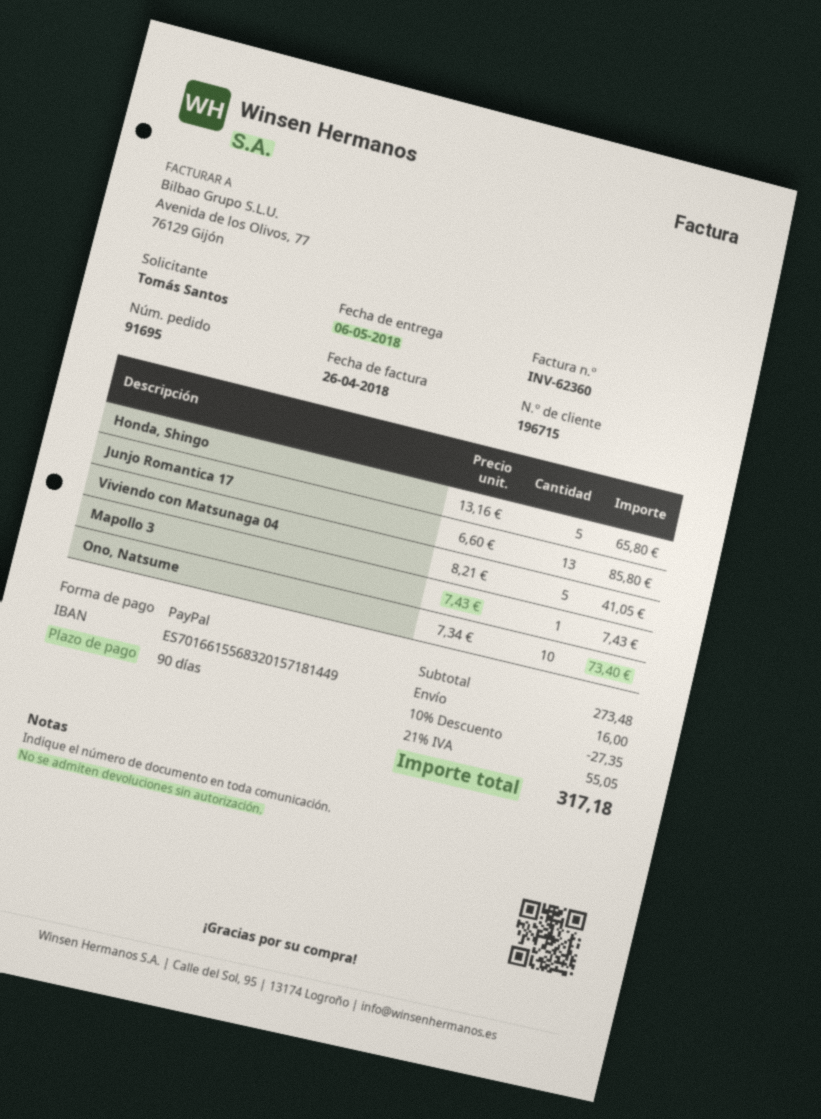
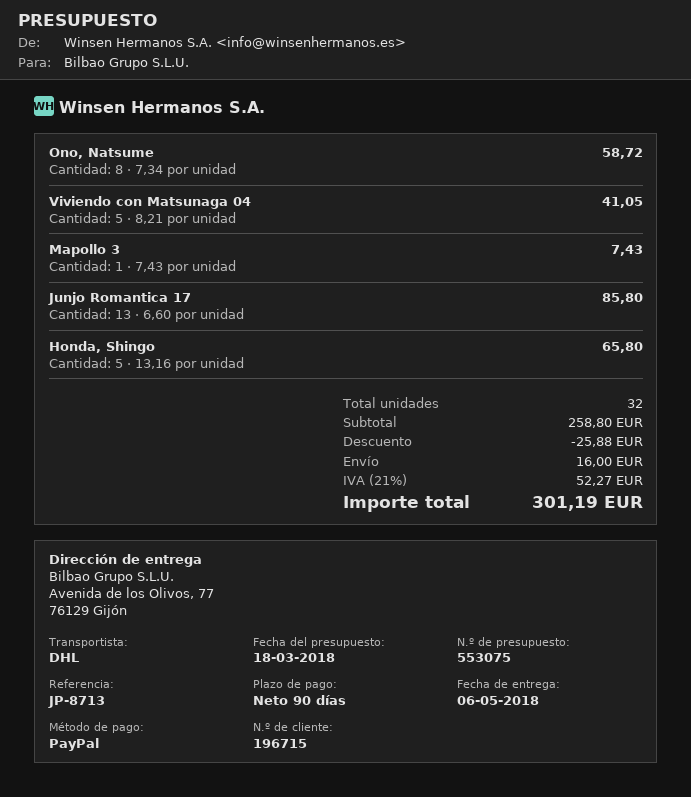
Ono, Natsume: 10 x 7.34 = 73.40 -> 8 x 7.34 = 58.72
subtotal: 273.48 -> 258.80
discount: 27.35 -> 25.88
tax: 21% = 55.05 -> 21% = 52.27
total: 317.18 -> 301.19

